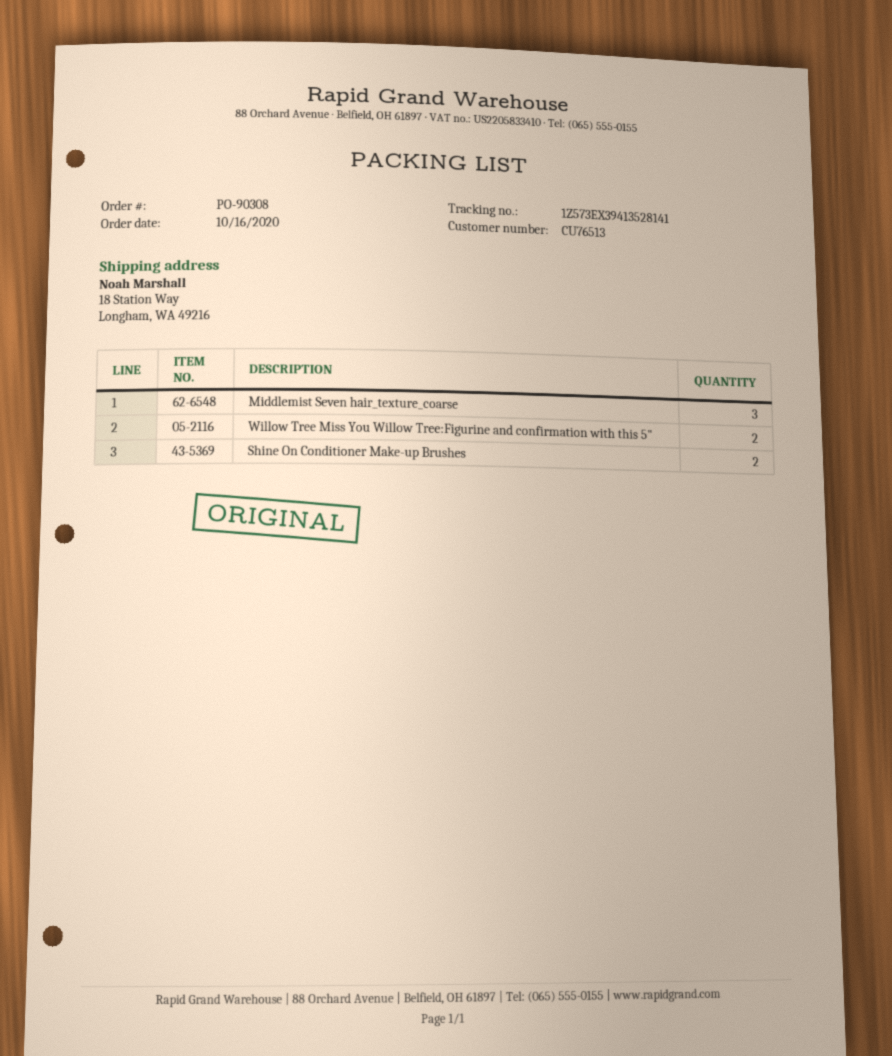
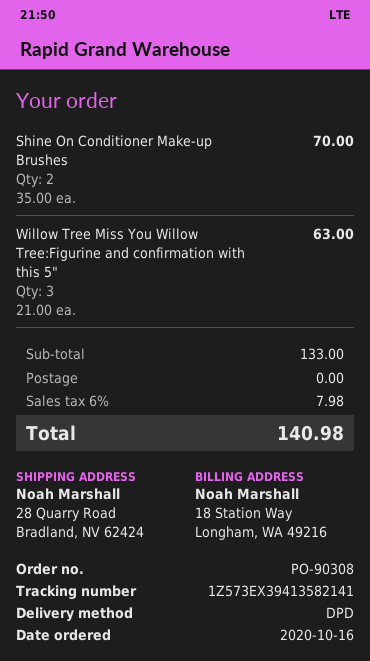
tracking number: 1Z573EX39413528141 -> 1Z573EX39413582141
ship to: 18 Station Way, Longham, WA 49216 -> 28 Quarry Road, Bradland, NV 62424
Middlemist Seven hair_texture_coarse: 3 -> none
Willow Tree Miss You Willow Tree:Figurine and confirmation with this 5": 2 -> 3

